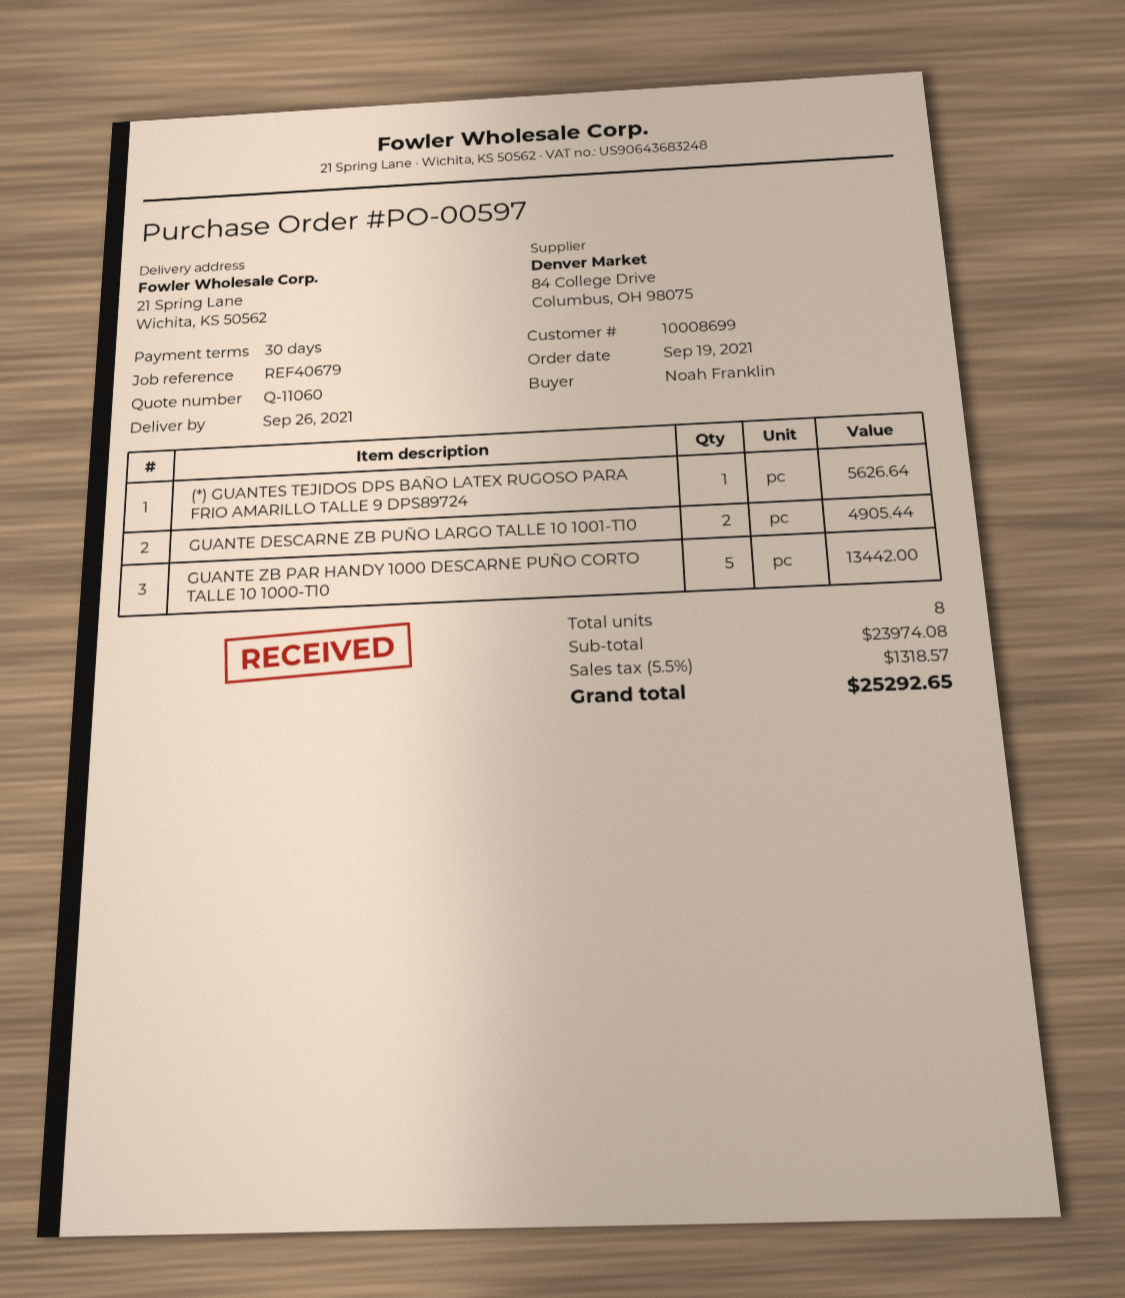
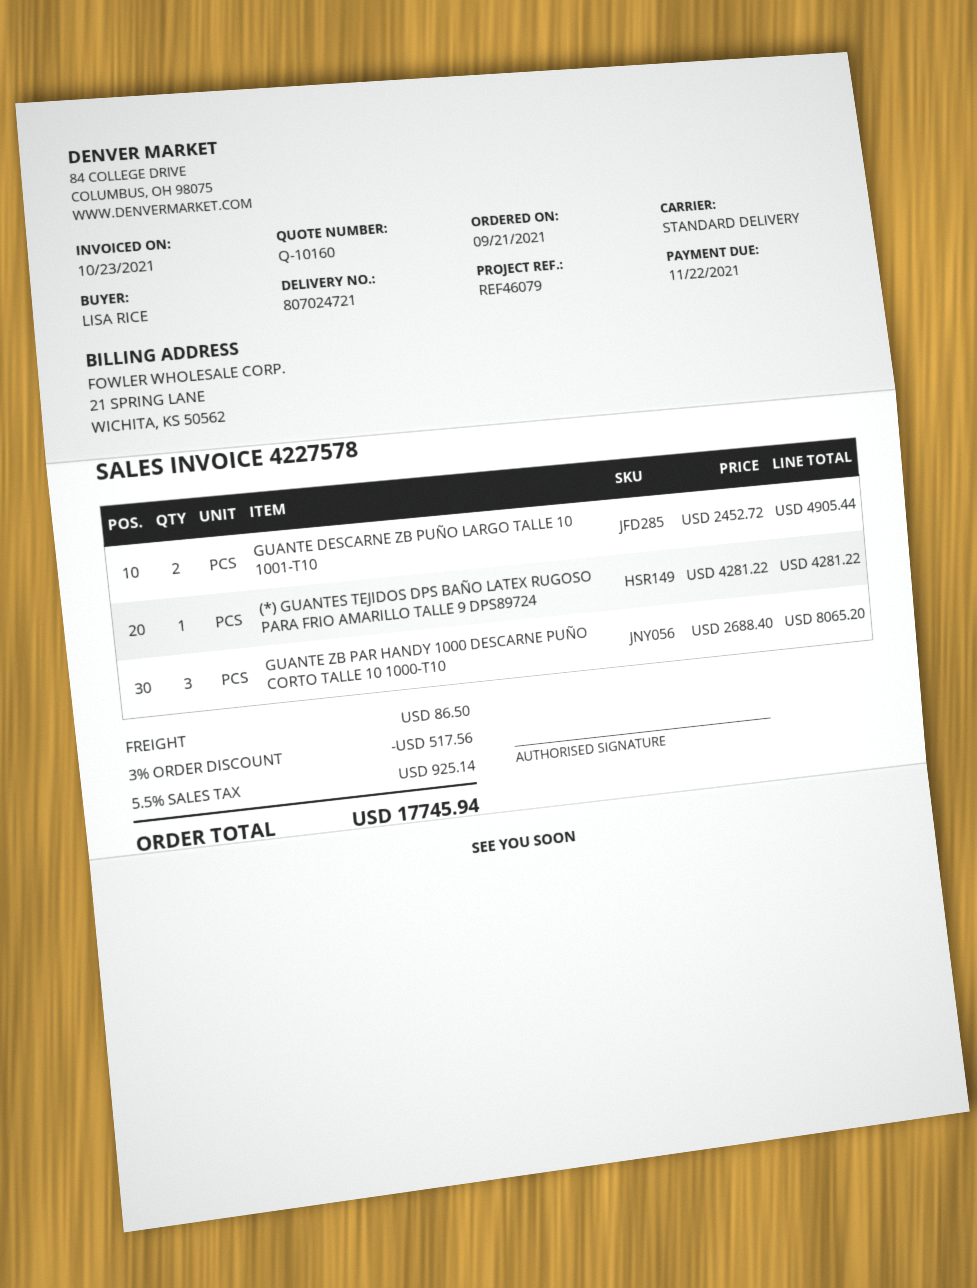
quote number: Q-11060 -> Q-10160
order date: 2021-09-19 -> 2021-09-21
reference: REF40679 -> REF46079
ordered by: Noah Franklin -> LISA RICE
(*) GUANTES TEJIDOS DPS BAÑO LATEX RUGOSO PARA FRIO AMARILLO TALLE 9 DPS89724: 1 for 5626.64 -> 1 for 4281.22
GUANTE ZB PAR HANDY 1000 DESCARNE PUÑO CORTO TALLE 10 1000-T10: 5 for 13442.00 -> 3 for 8065.20
discount: none -> 3% = 517.56
shipping: none -> 86.50
tax: 5.5% = 1318.57 -> 5.5% = 925.14
total: 25292.65 -> 17745.94

